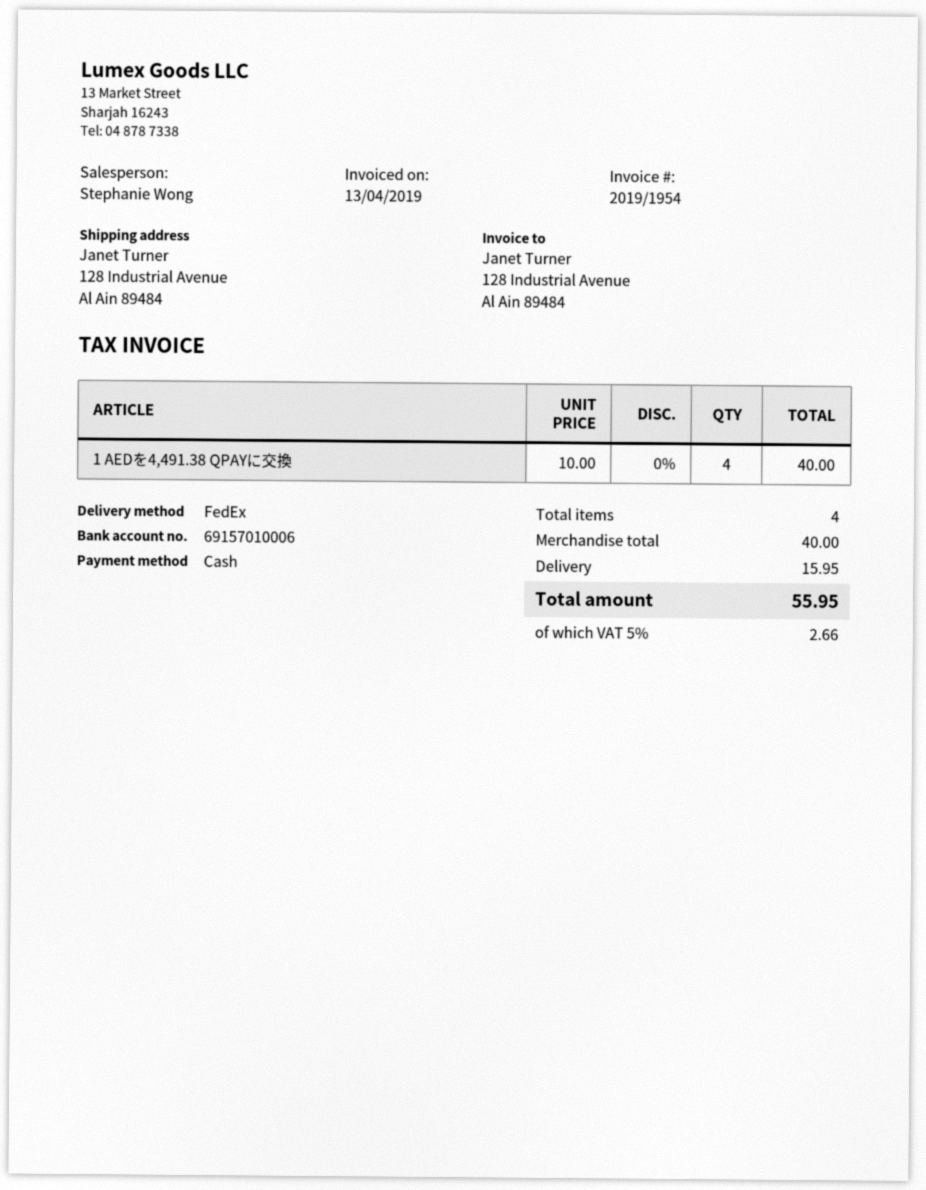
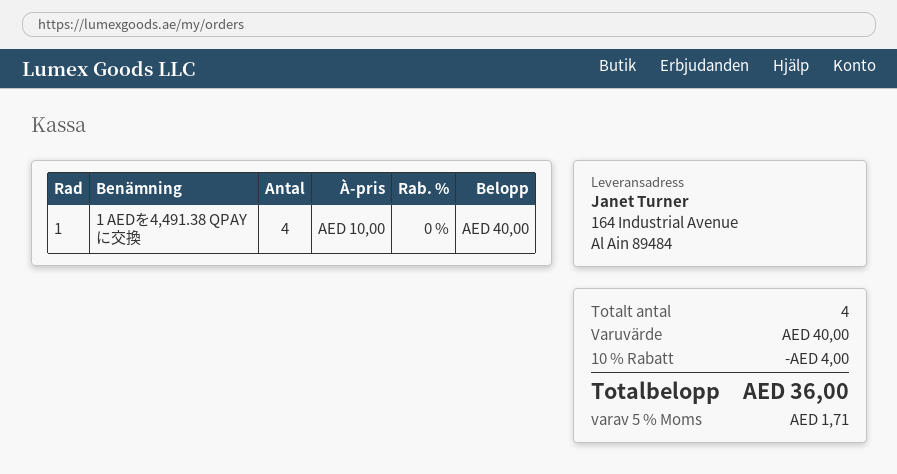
ship to: 128 Industrial Avenue, Al Ain 89484 -> 164 Industrial Avenue, Al Ain 89484
discount: none -> 10% = 4.00
shipping: 15.95 -> none
tax: 5% = 2.66 -> 5% = 1.71
total: 55.95 -> 36.00

